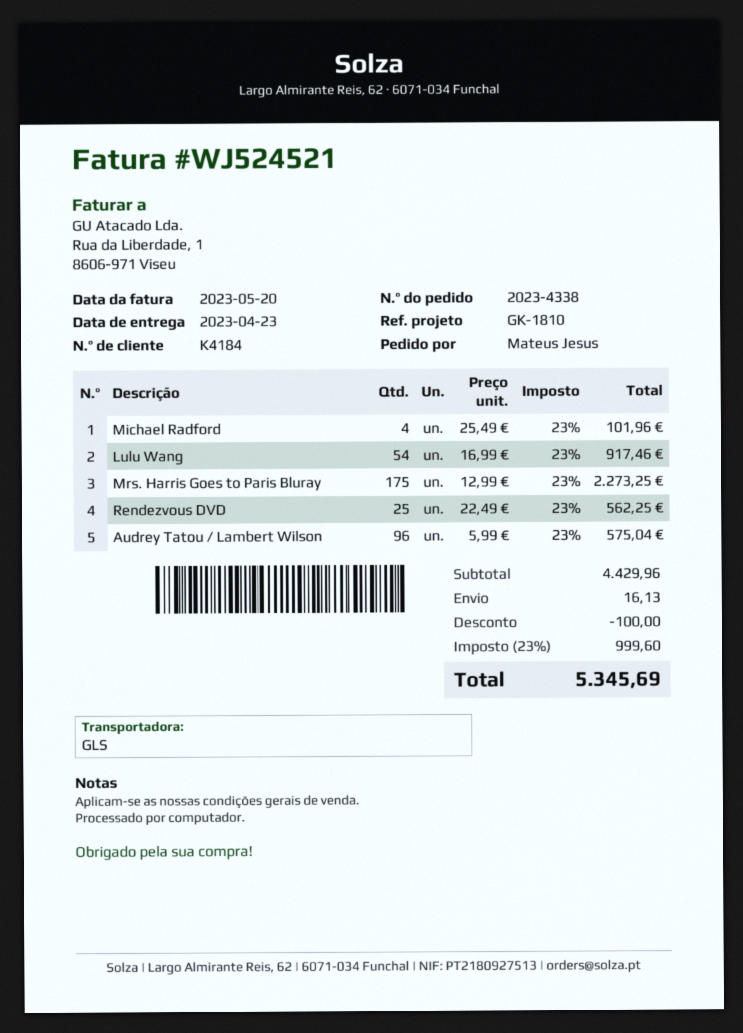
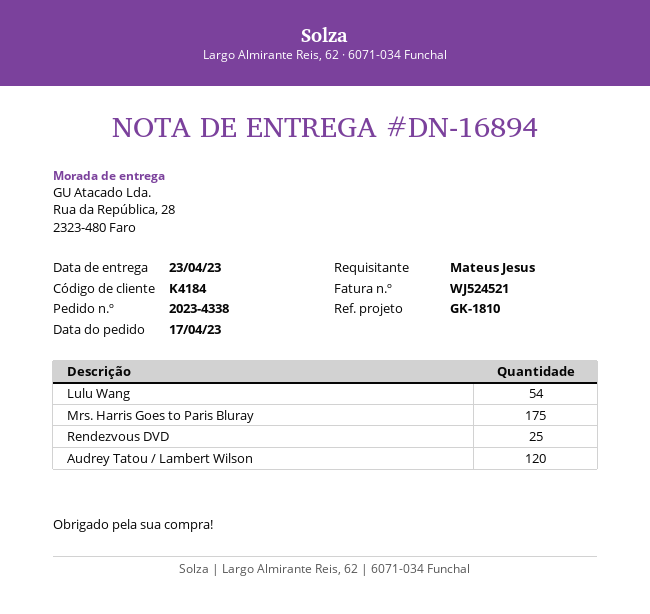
Michael Radford: 4 -> none
Audrey Tatou / Lambert Wilson: 96 -> 120

